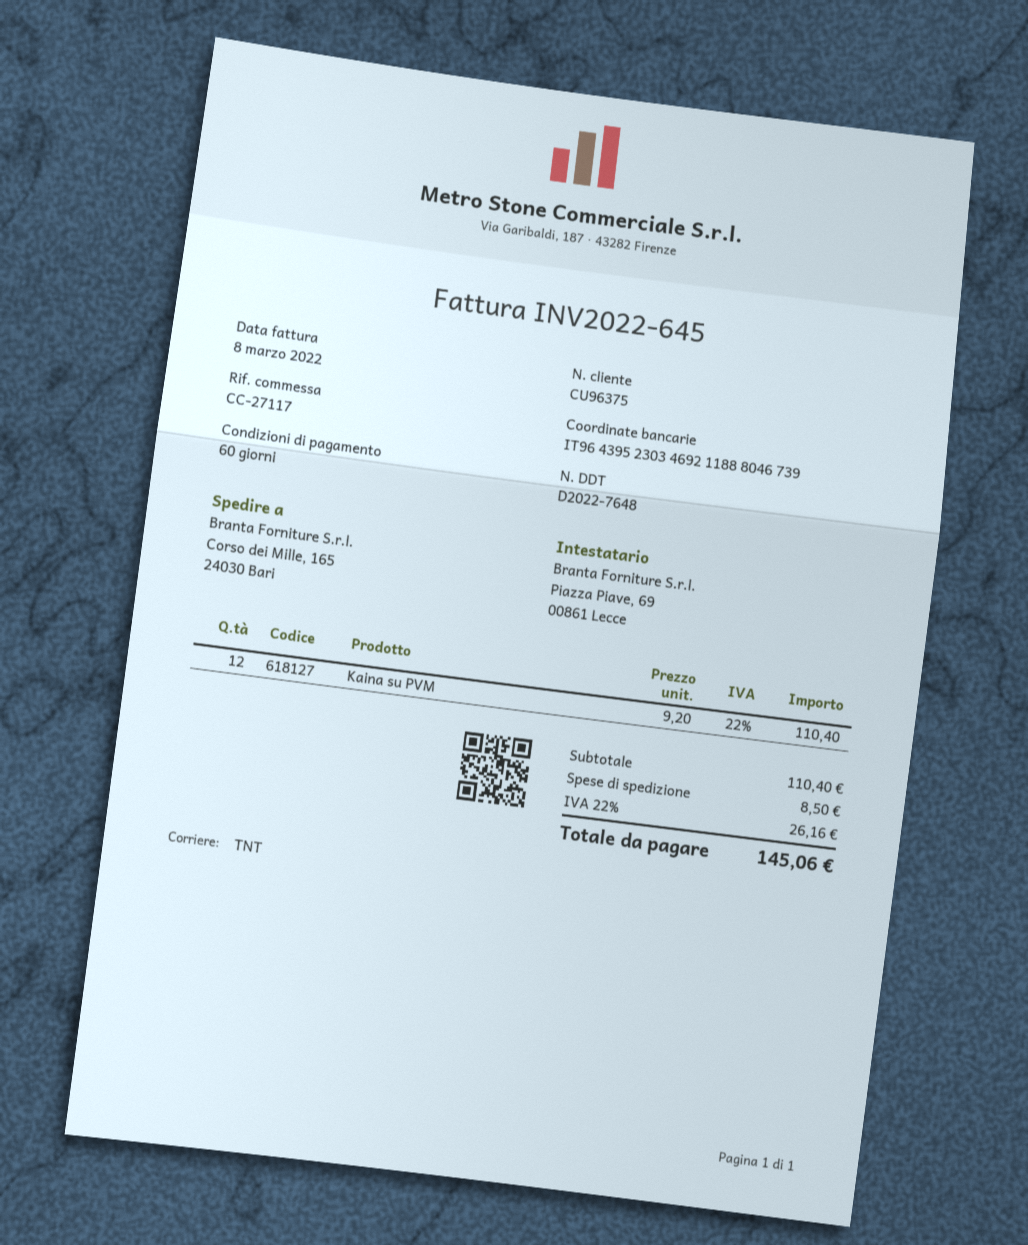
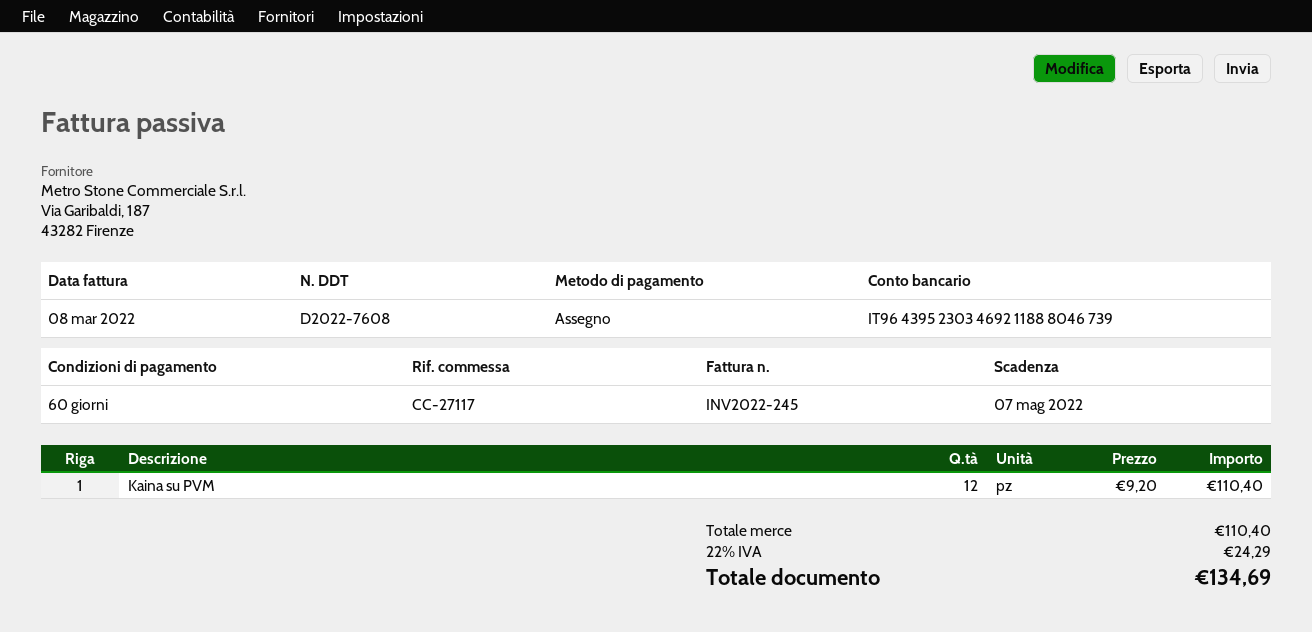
delivery note number: D2022-7648 -> D2022-7608
invoice number: INV2022-645 -> INV2022-245
shipping: 8.50 -> none
tax: 22% = 26.16 -> 22% = 24.29
total: 145.06 -> 134.69

